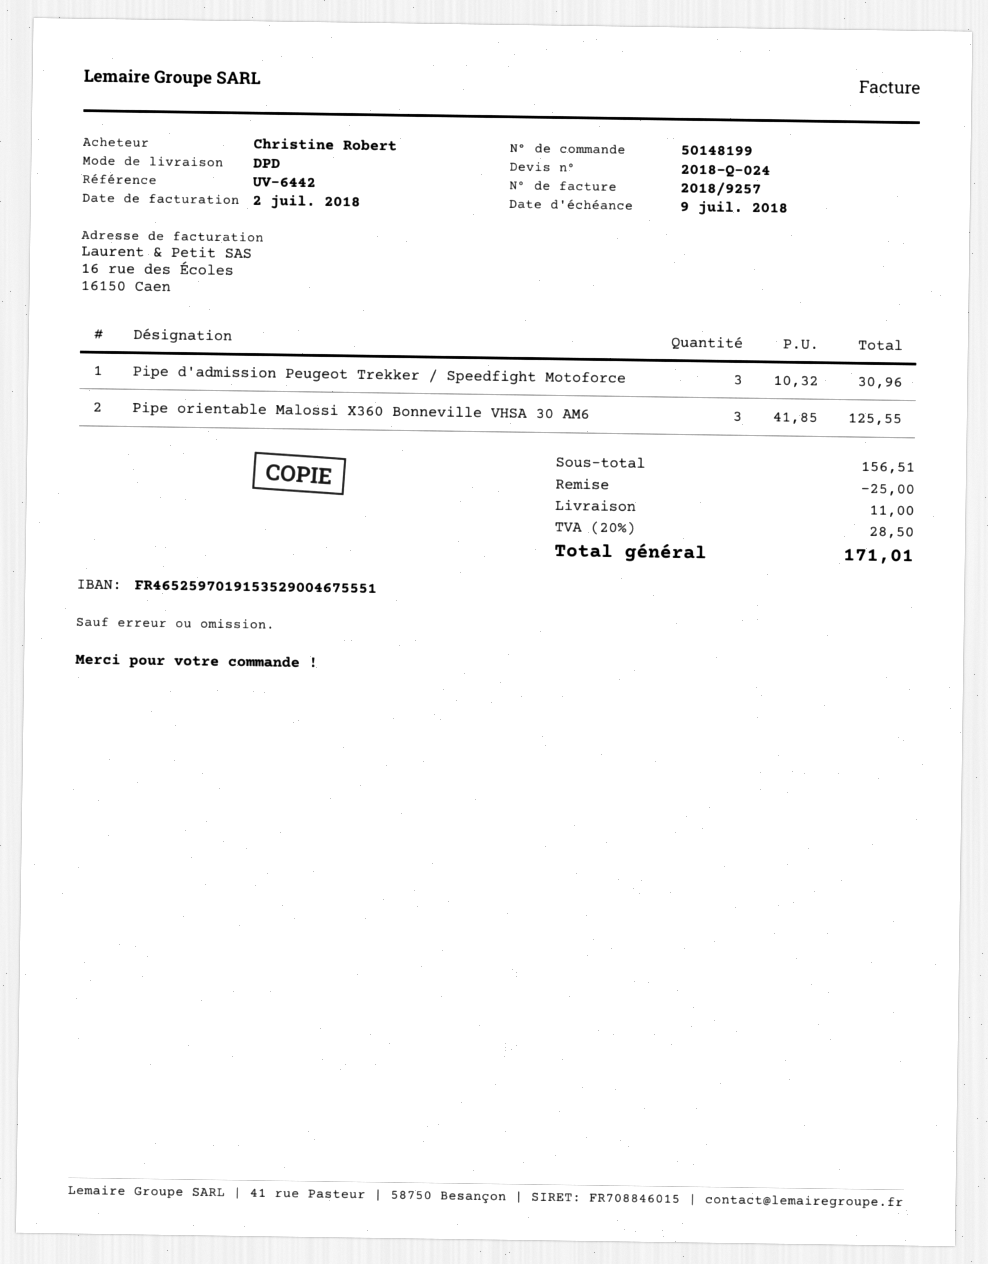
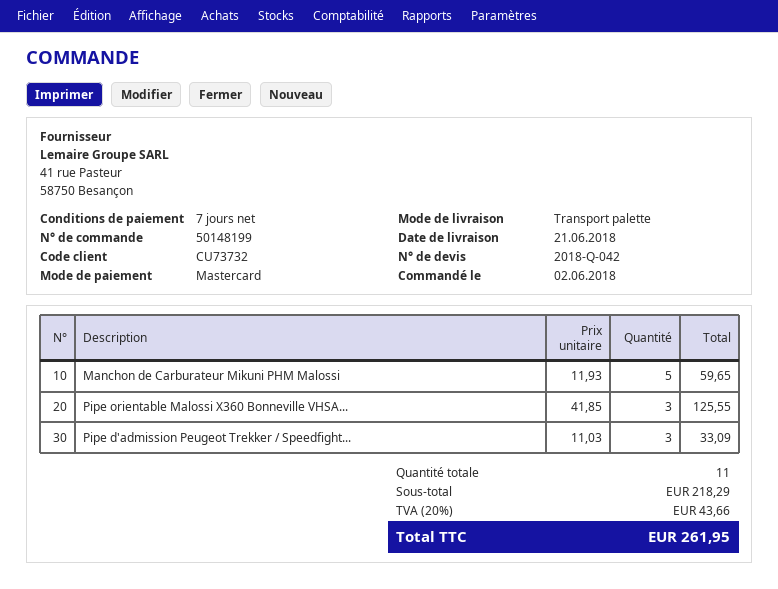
quote number: 2018-Q-024 -> 2018-Q-042
shipping method: DPD -> pallet freight
Pipe d'admission Peugeot Trekker / Speedfight Motoforce: 3 x 10.32 = 30.96 -> 3 x 11.03 = 33.09
Manchon de Carburateur Mikuni PHM Malossi: none -> 5 x 11.93 = 59.65
subtotal: 156.51 -> 218.29
discount: 25.00 -> none
shipping: 11.00 -> none
tax: 20% = 28.50 -> 20% = 43.66
total: 171.01 -> 261.95

